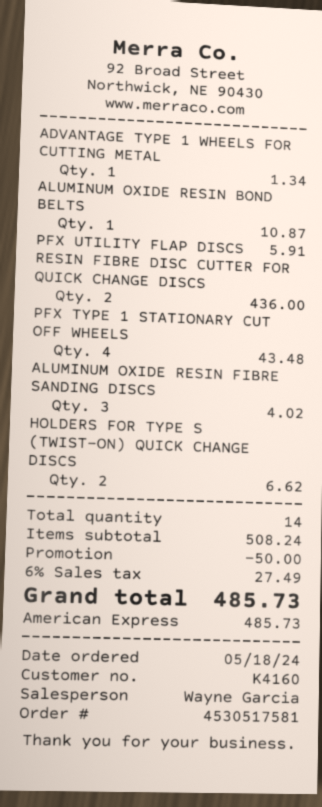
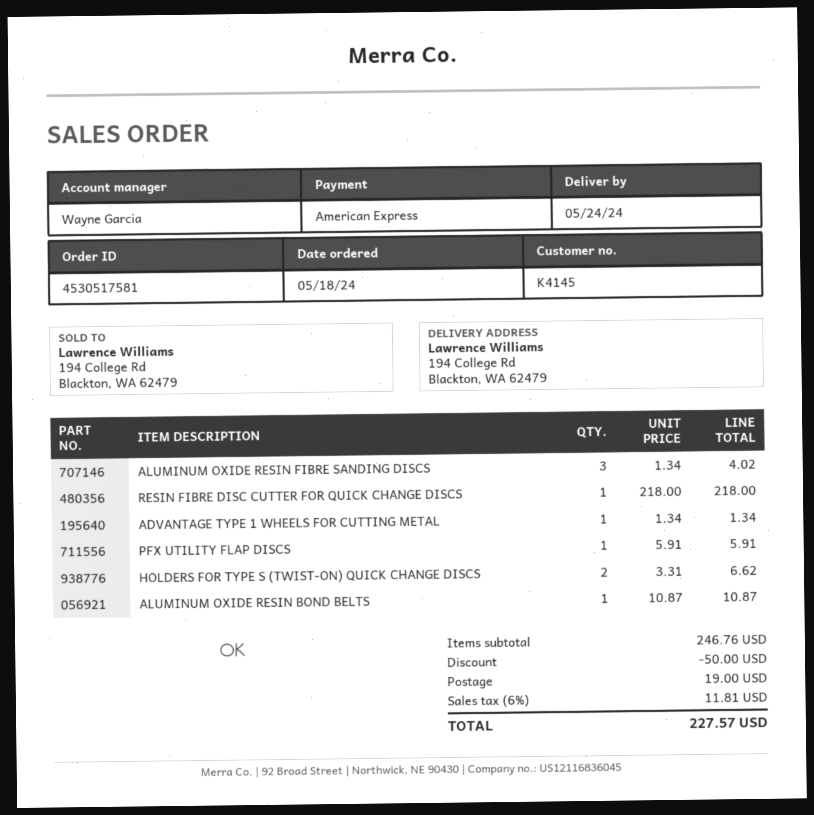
customer number: K4160 -> K4145
RESIN FIBRE DISC CUTTER FOR QUICK CHANGE DISCS: 2 for 436.00 -> 1 for 218.00
PFX TYPE 1 STATIONARY CUT OFF WHEELS: 4 for 43.48 -> none
subtotal: 508.24 -> 246.76
shipping: none -> 19.00
tax: 6% = 27.49 -> 6% = 11.81
total: 485.73 -> 227.57

